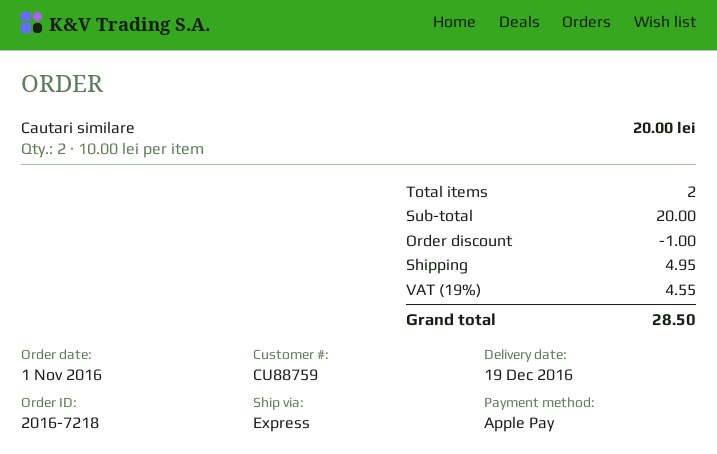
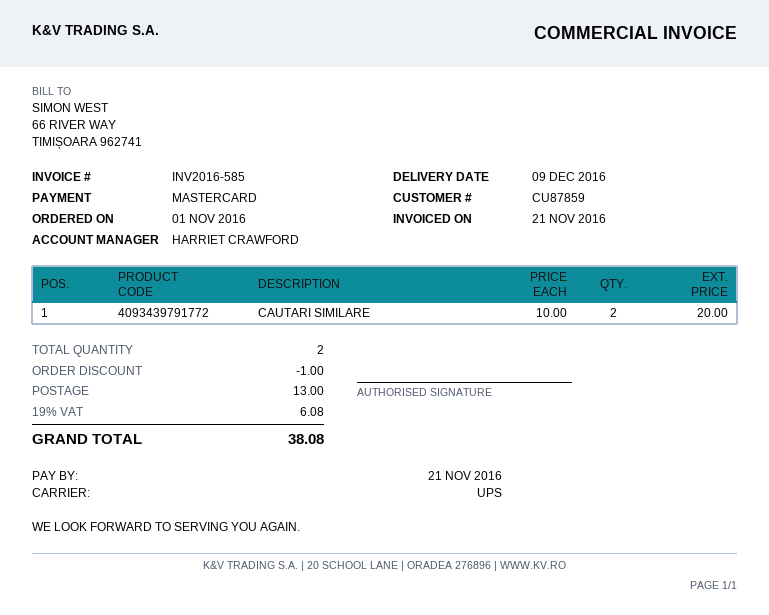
delivery date: 2016-12-19 -> 2016-12-09
customer number: CU88759 -> CU87859
payment method: Apple Pay -> Mastercard
shipping method: express -> UPS
shipping: 4.95 -> 13.00
tax: 19% = 4.55 -> 19% = 6.08
total: 28.50 -> 38.08

